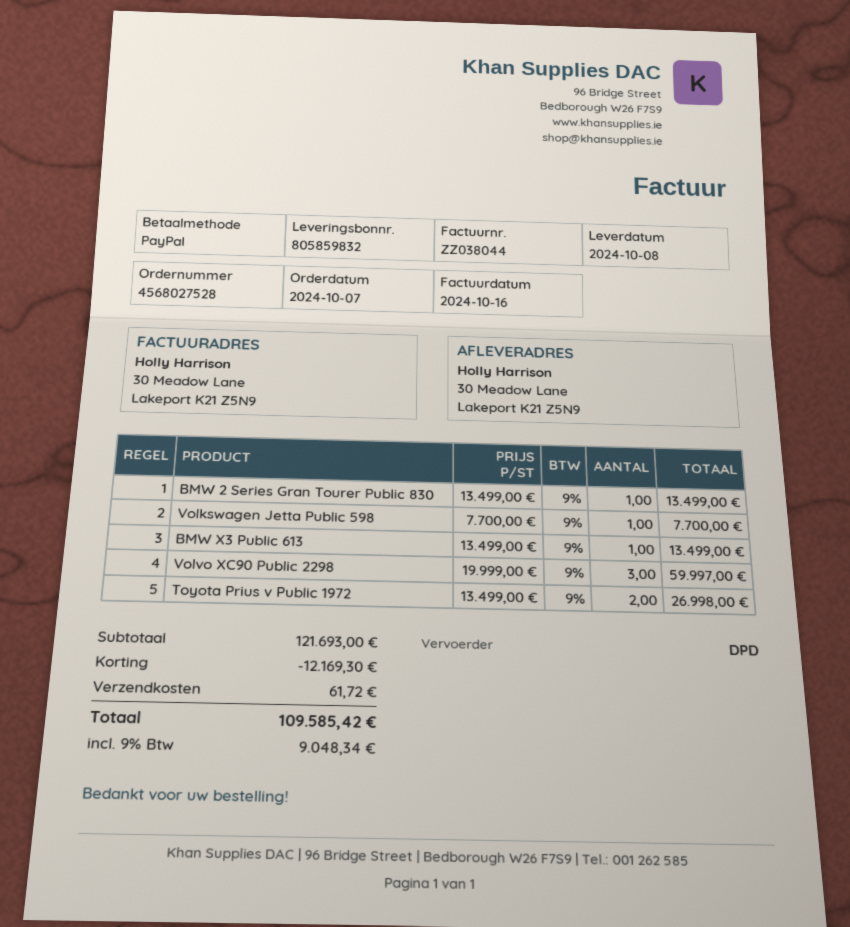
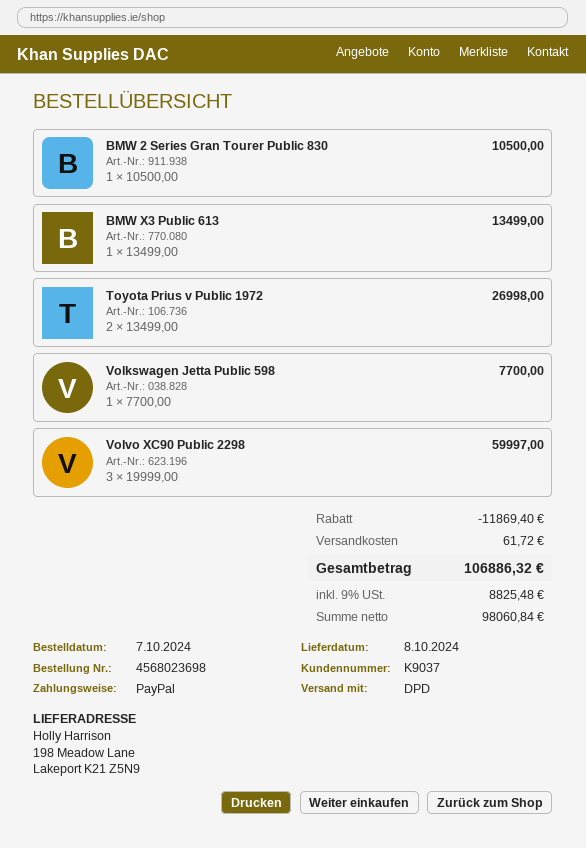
order number: 4568027528 -> 4568023698
ship to: 30 Meadow Lane, Lakeport K21 Z5N9 -> 198 Meadow Lane, Lakeport K21 Z5N9
BMW 2 Series Gran Tourer Public 830: 1 x 13499.00 = 13499.00 -> 1 x 10500.00 = 10500.00
discount: 12169.30 -> 11869.40
tax: 9% = 9048.34 -> 9% = 8825.48
total: 109585.42 -> 106886.32

